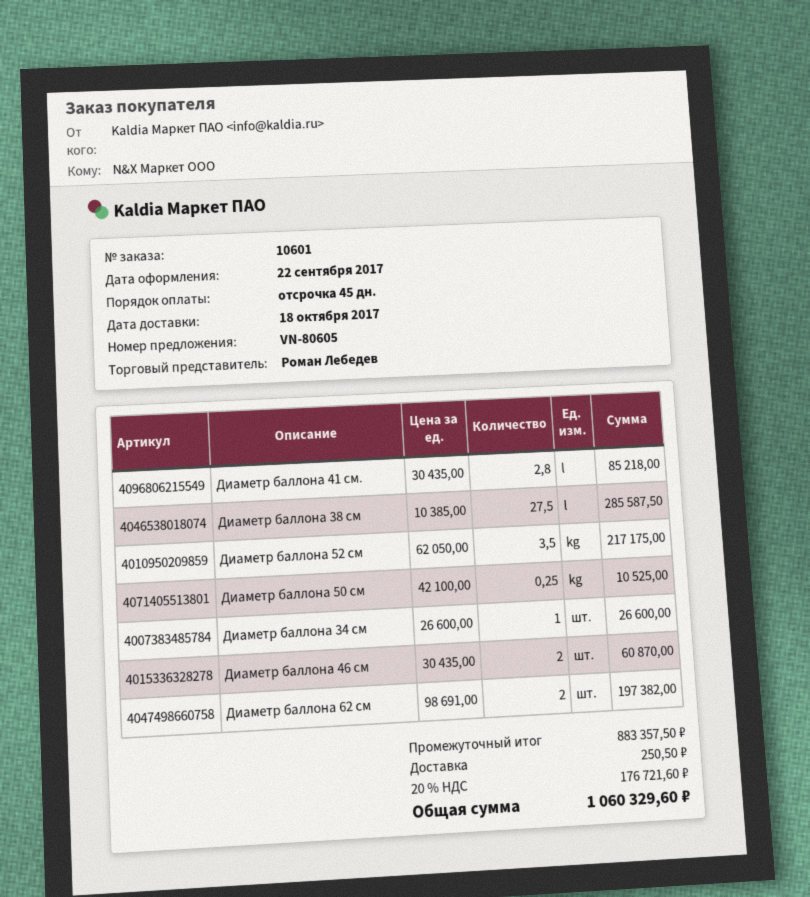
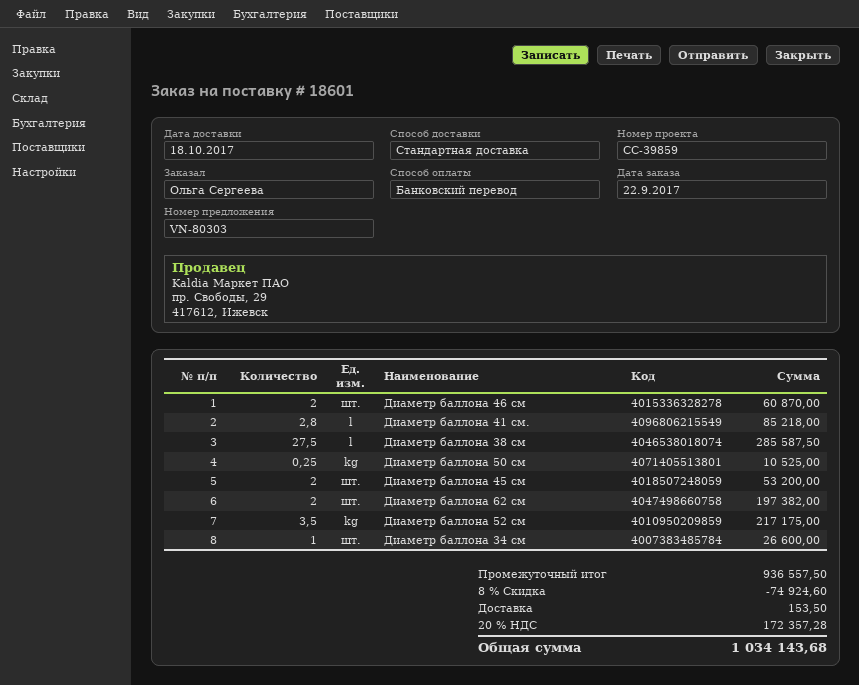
quote number: VN-80605 -> VN-80303
order number: 10601 -> 18601
Диаметр баллона 45 см: none -> 2 for 53200.00
subtotal: 883357.50 -> 936557.50
discount: none -> 8% = 74924.60
shipping: 250.50 -> 153.50
tax: 20% = 176721.60 -> 20% = 172357.28
total: 1060329.60 -> 1034143.68

